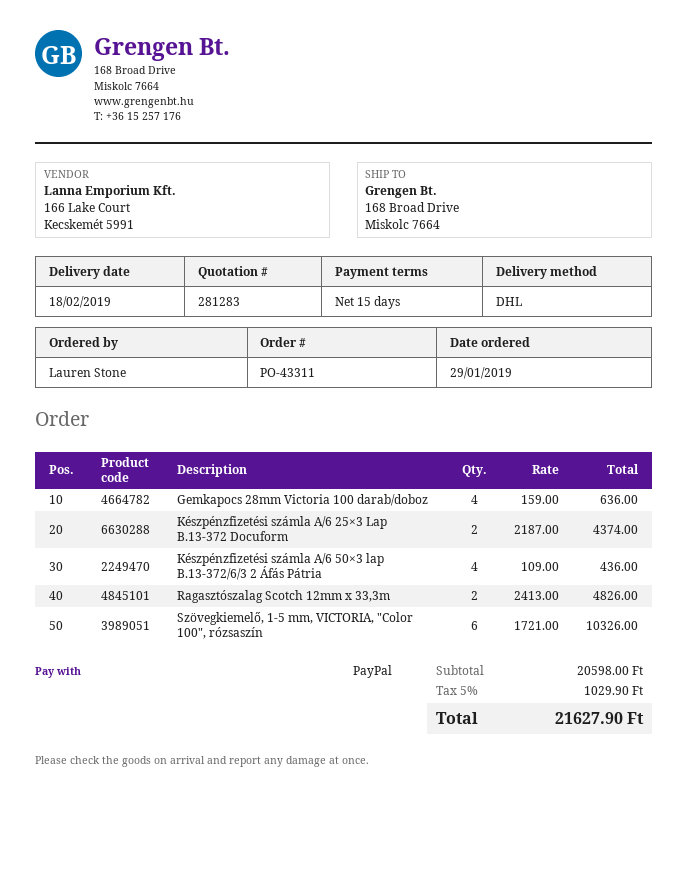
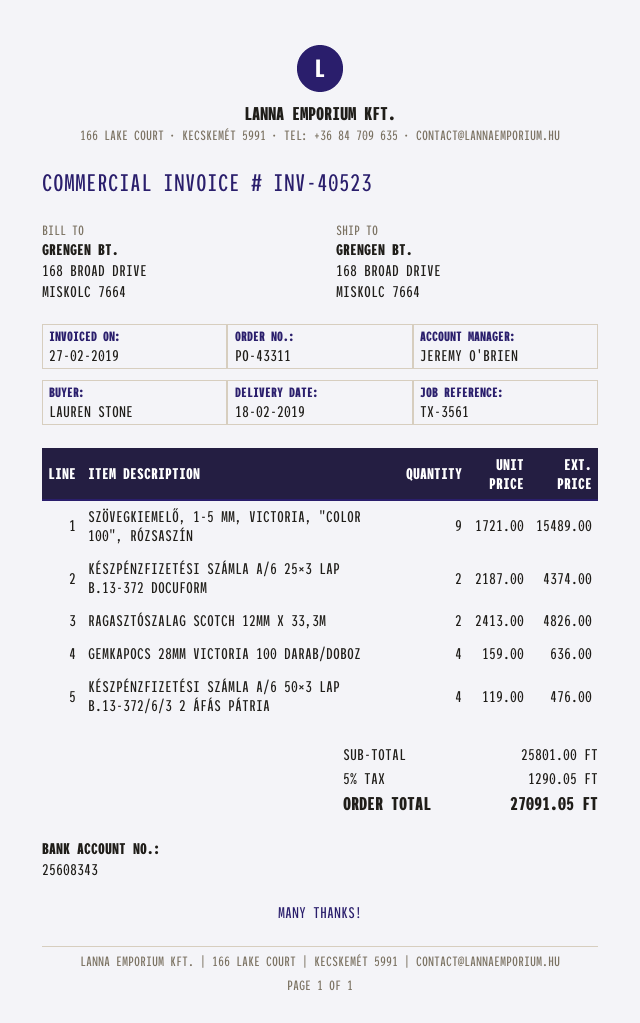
Készpénzfizetési számla A/6 50×3 lap B.13-372/6/3 2 Áfás Pátria: 4 x 109.00 = 436.00 -> 4 x 119.00 = 476.00
Szövegkiemelő, 1-5 mm, VICTORIA, "Color 100", rózsaszín: 6 x 1721.00 = 10326.00 -> 9 x 1721.00 = 15489.00
subtotal: 20598.00 -> 25801.00
tax: 5% = 1029.90 -> 5% = 1290.05
total: 21627.90 -> 27091.05

